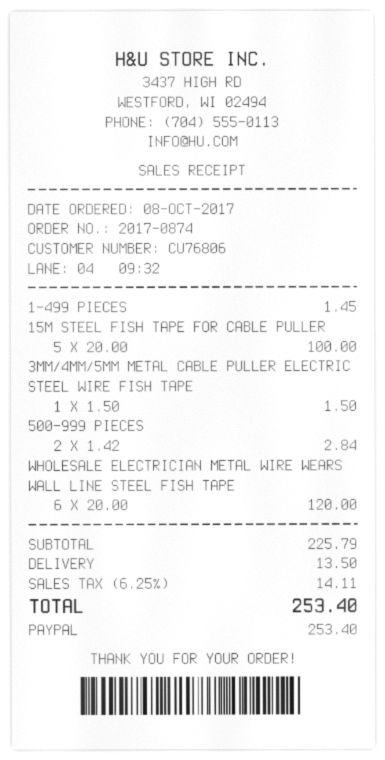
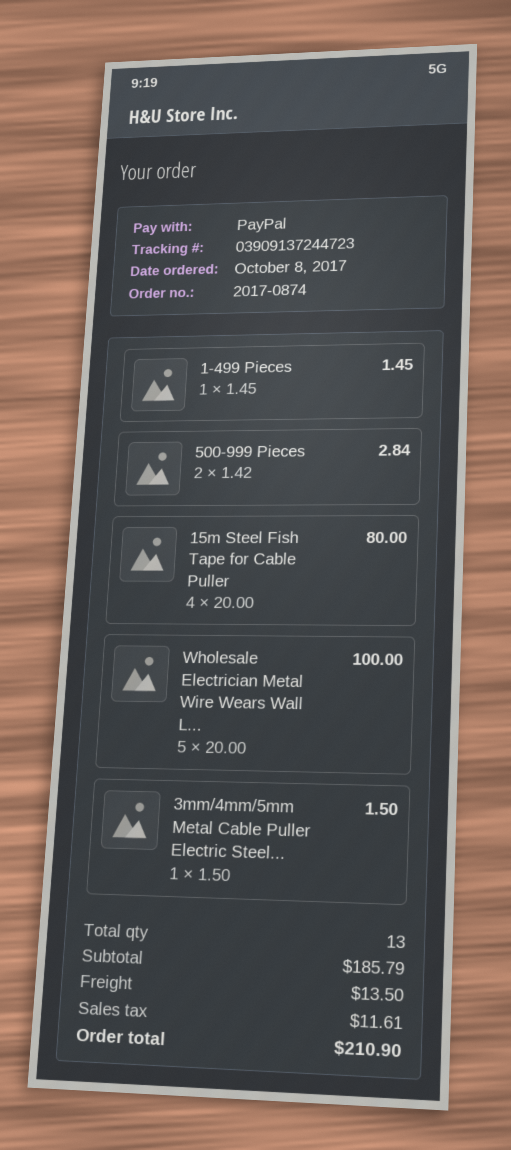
15M STEEL FISH TAPE FOR CABLE PULLER: 5 x 20.00 = 100.00 -> 4 x 20.00 = 80.00
WHOLESALE ELECTRICIAN METAL WIRE WEARS WALL LINE STEEL FISH TAPE: 6 x 20.00 = 120.00 -> 5 x 20.00 = 100.00
subtotal: 225.79 -> 185.79
tax: 14.11 -> 11.61
total: 253.40 -> 210.90

